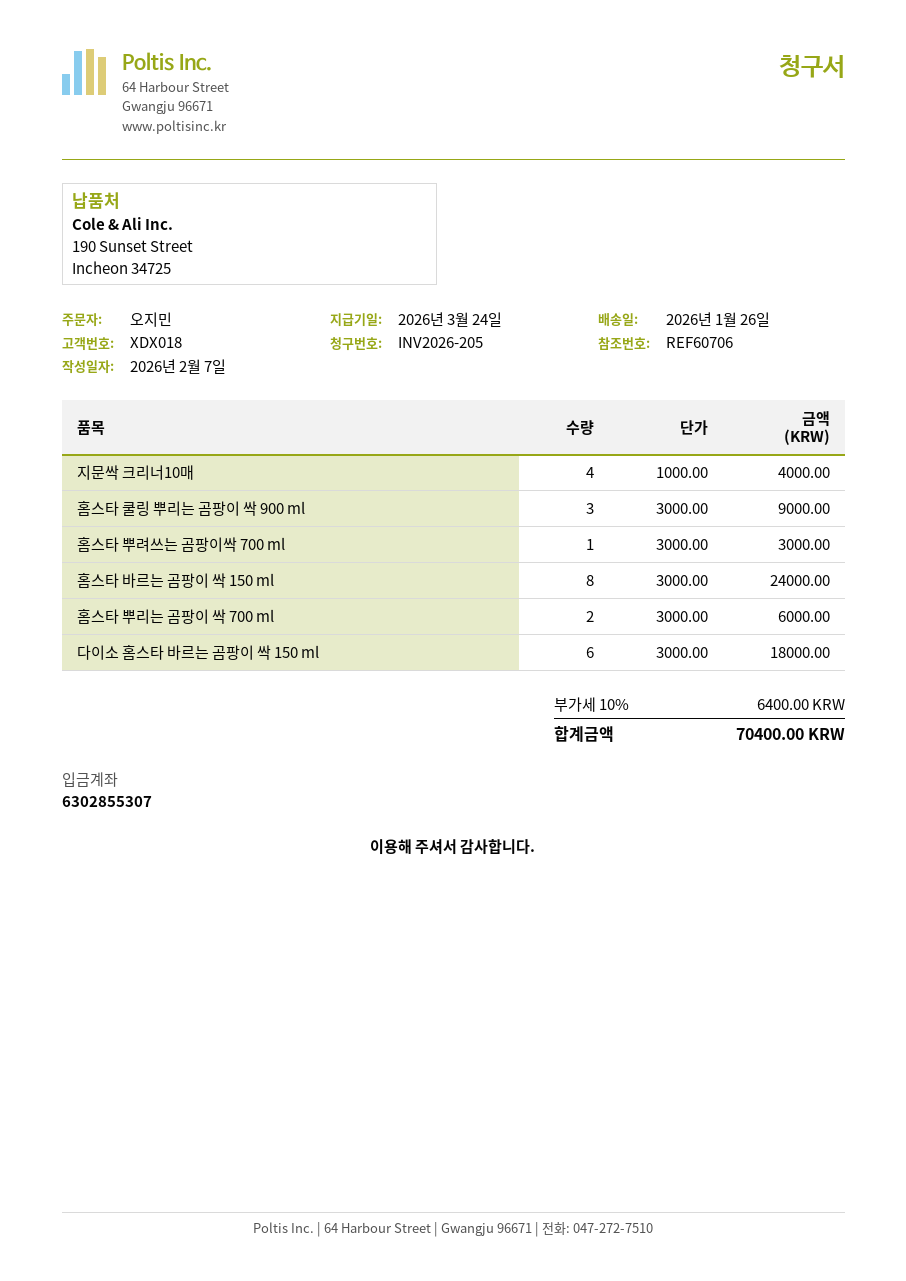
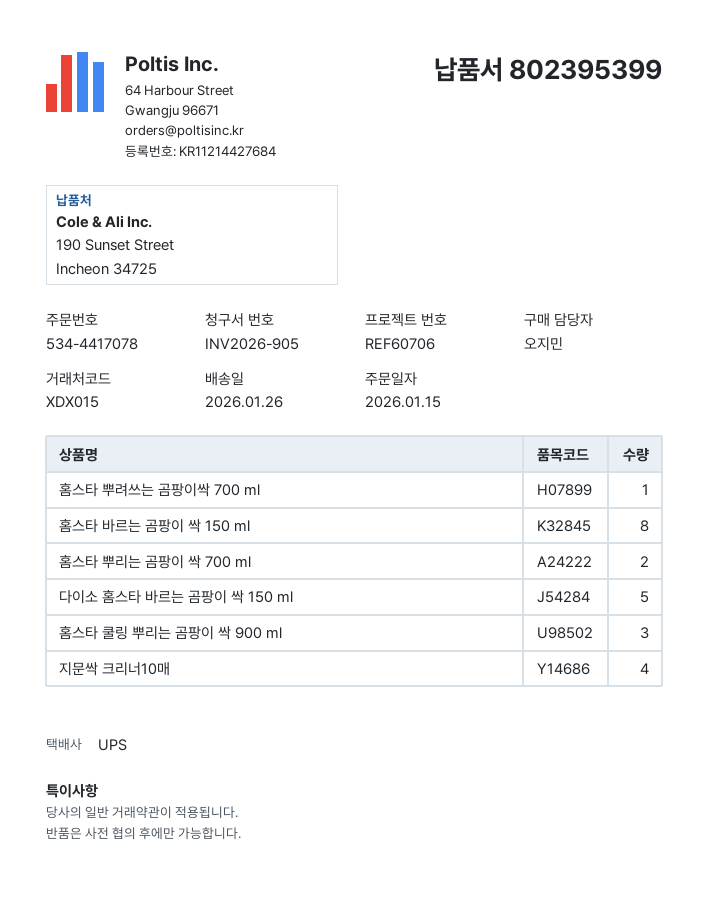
invoice number: INV2026-205 -> INV2026-905
customer number: XDX018 -> XDX015
다이소 홈스타 바르는 곰팡이 싹 150 ml: 6 -> 5

